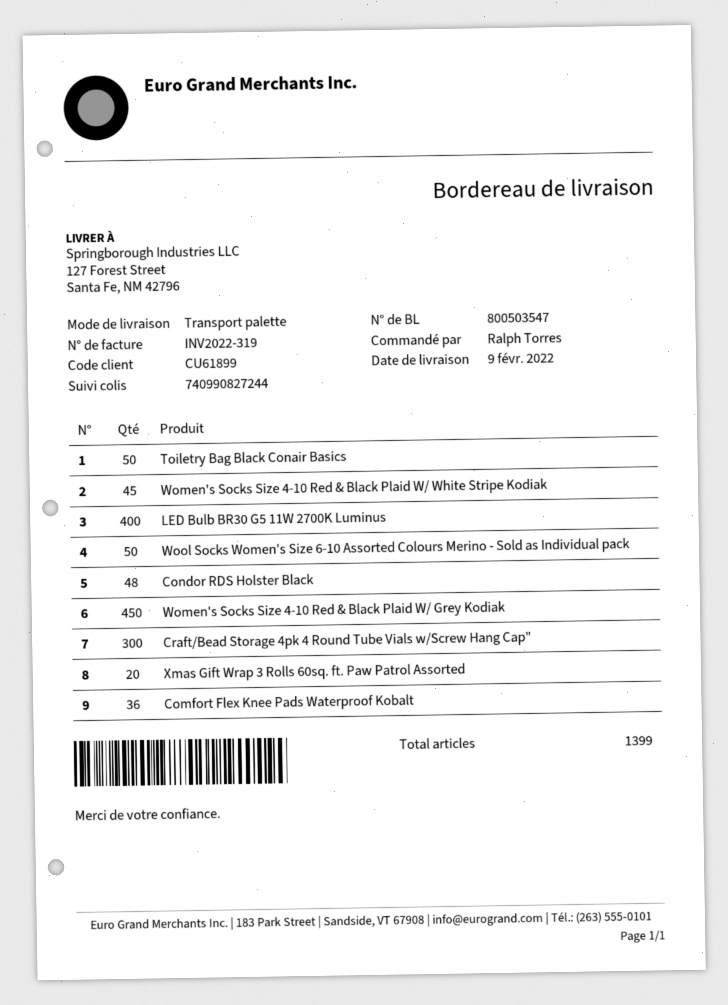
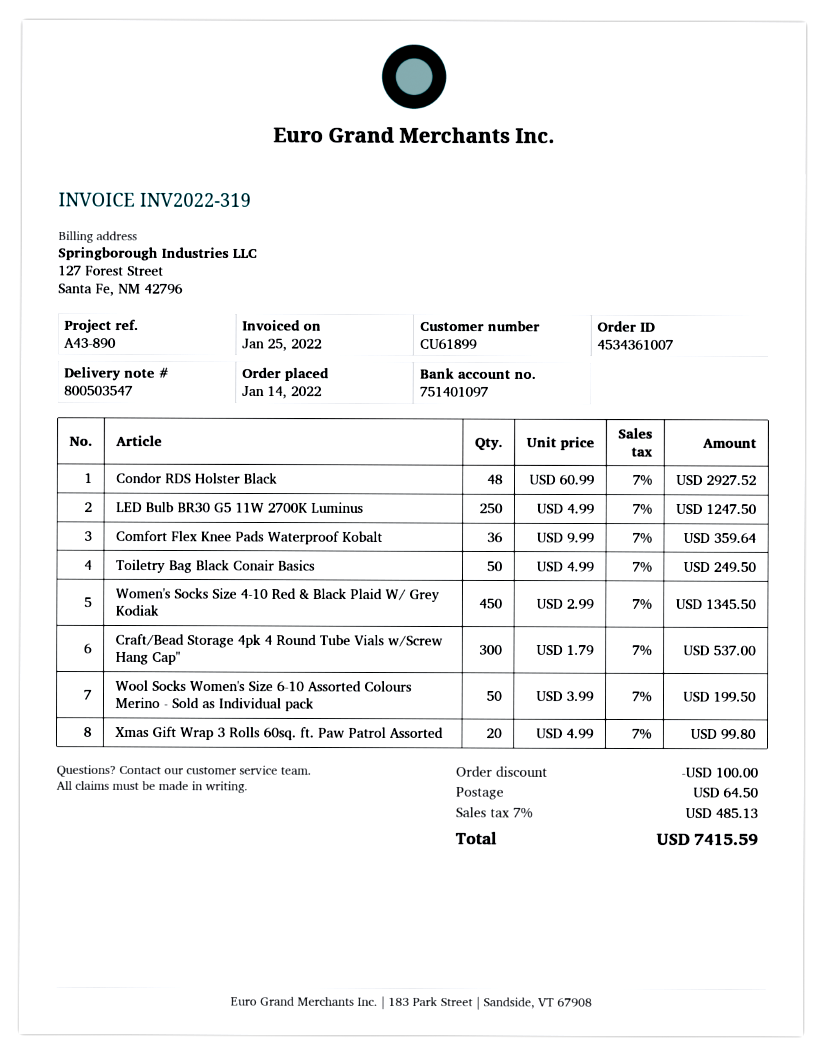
Women's Socks Size 4-10 Red & Black Plaid W/ White Stripe Kodiak: 45 -> none
LED Bulb BR30 G5 11W 2700K Luminus: 400 -> 250

